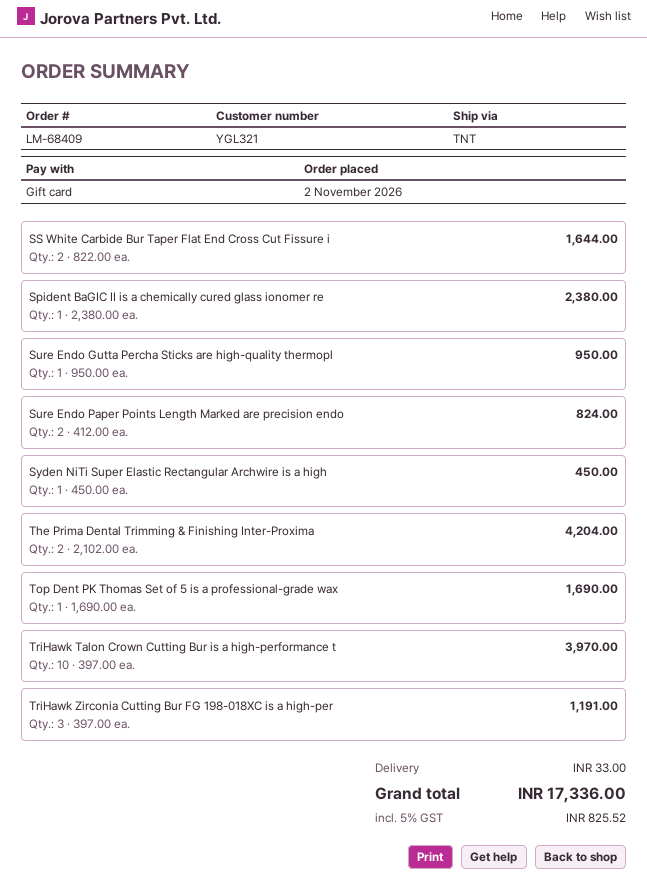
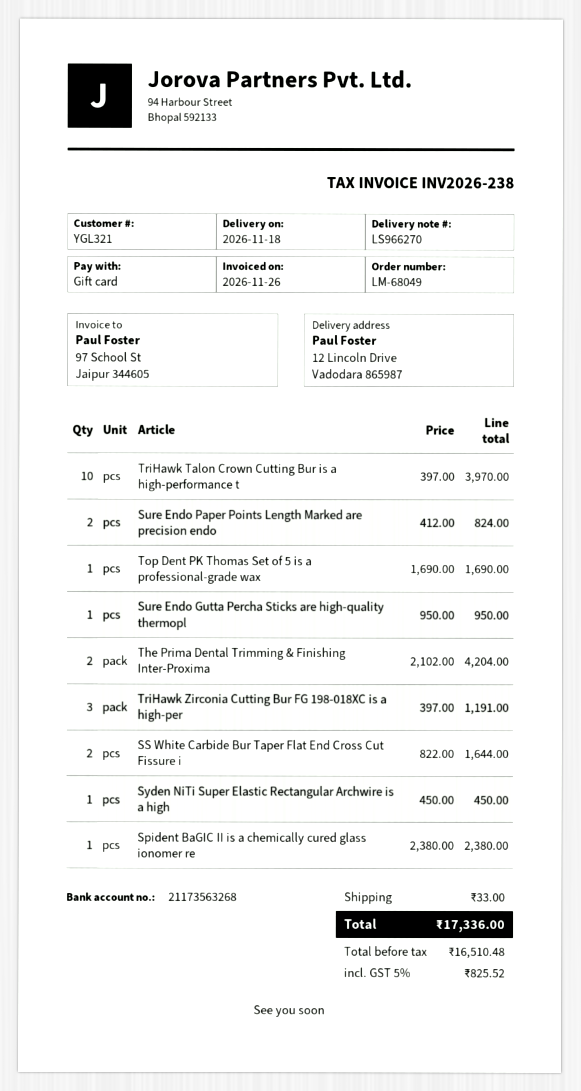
order number: LM-68409 -> LM-68049

